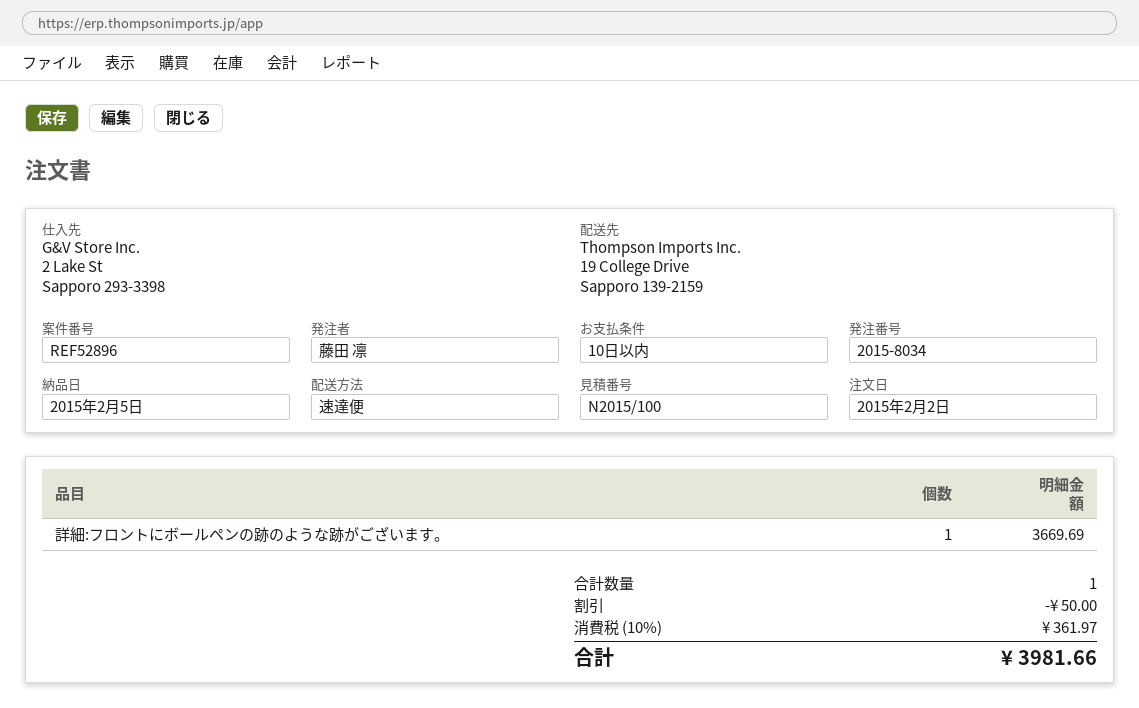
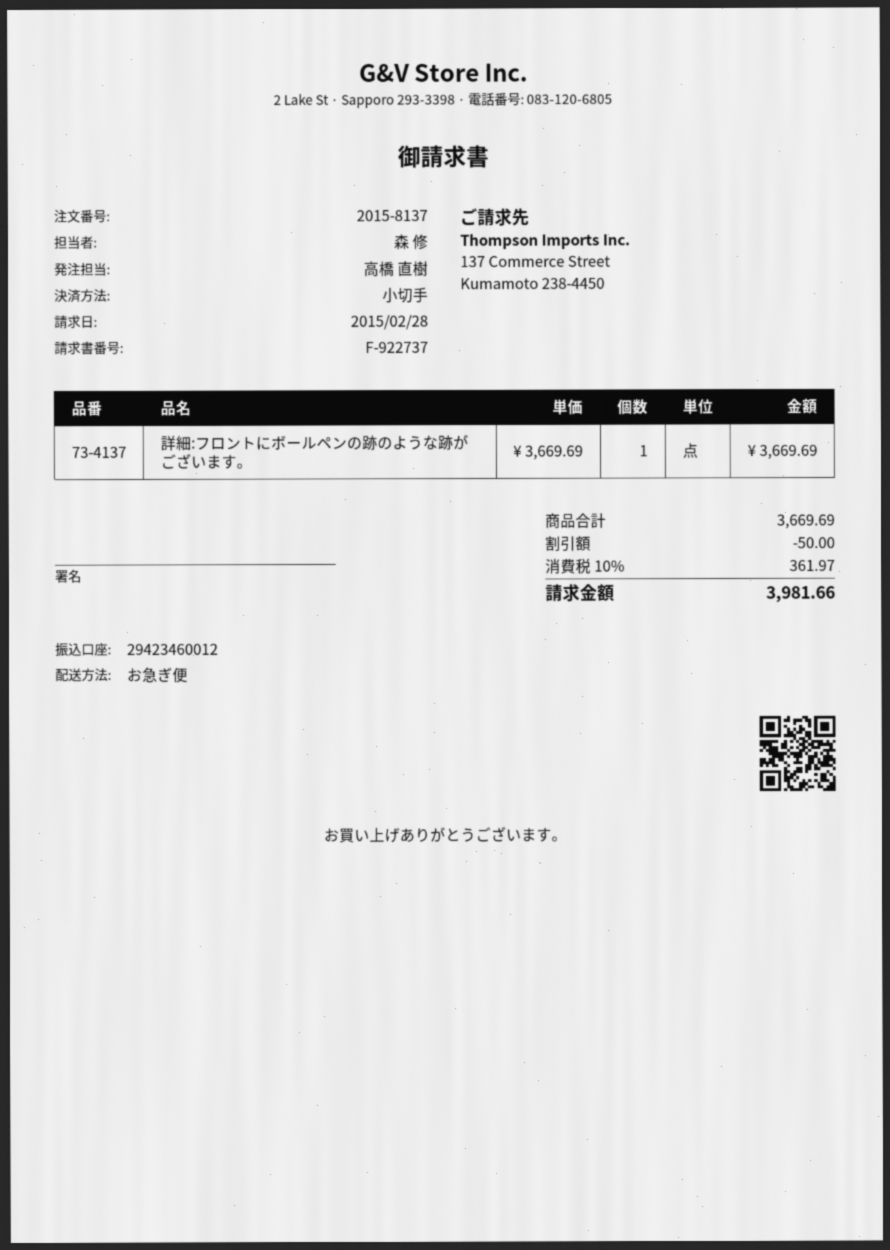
order number: 2015-8034 -> 2015-8137
ordered by: 藤田 凛 -> 高橋 直樹

